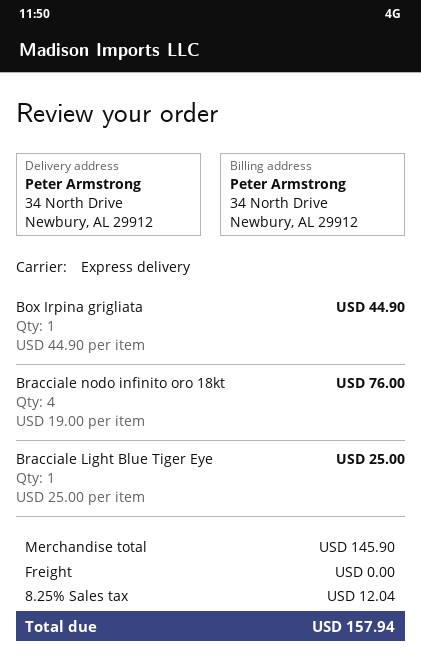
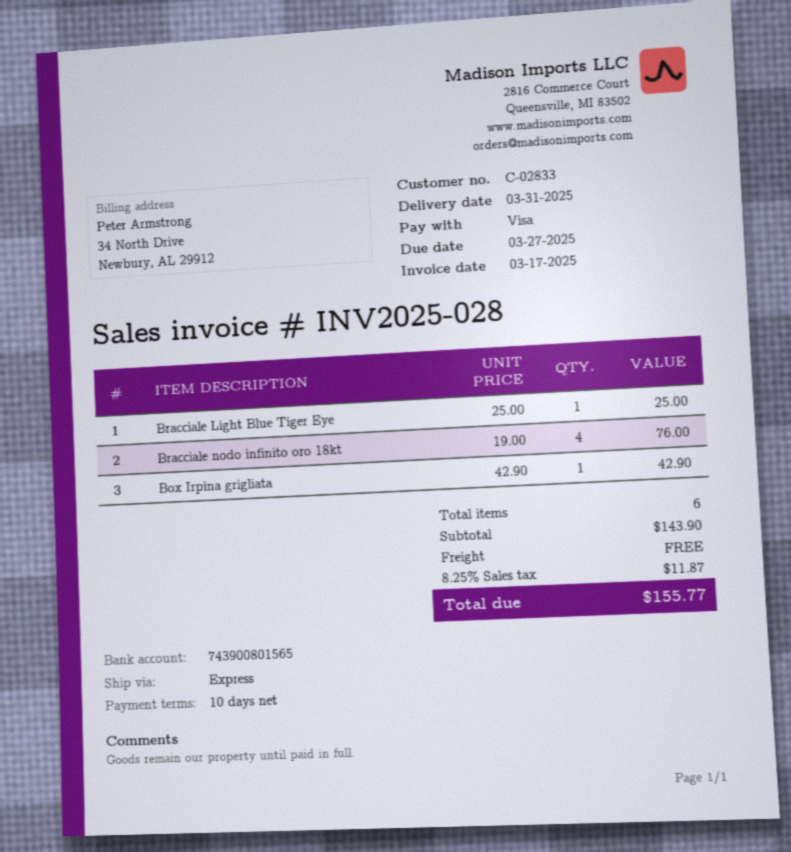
Box Irpina grigliata: 1 x 44.90 = 44.90 -> 1 x 42.90 = 42.90
subtotal: 145.90 -> 143.90
tax: 8.25% = 12.04 -> 8.25% = 11.87
total: 157.94 -> 155.77

